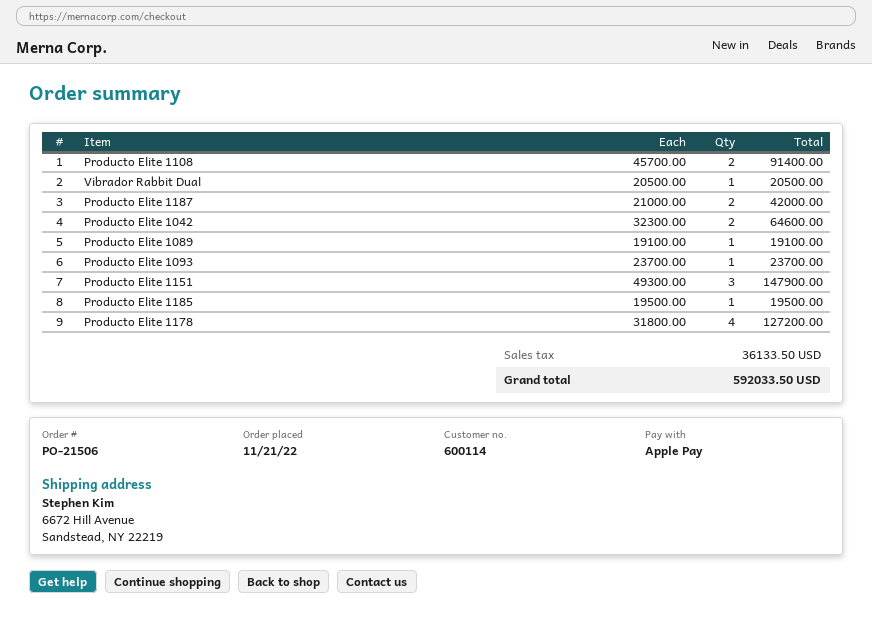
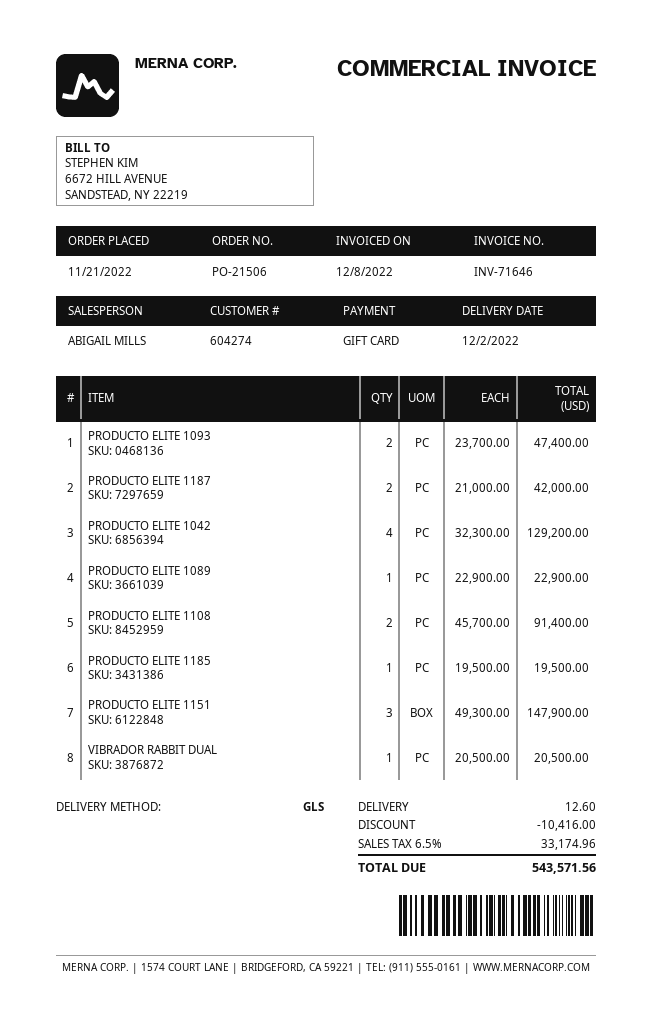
customer number: 600114 -> 604274
payment method: Apple Pay -> gift card
Producto Elite 1042: 2 x 32300.00 = 64600.00 -> 4 x 32300.00 = 129200.00
Producto Elite 1089: 1 x 19100.00 = 19100.00 -> 1 x 22900.00 = 22900.00
Producto Elite 1093: 1 x 23700.00 = 23700.00 -> 2 x 23700.00 = 47400.00
Producto Elite 1178: 4 x 31800.00 = 127200.00 -> none
discount: none -> 10416.00
shipping: none -> 12.60
tax: 36133.50 -> 33174.96
total: 592033.50 -> 543571.56

